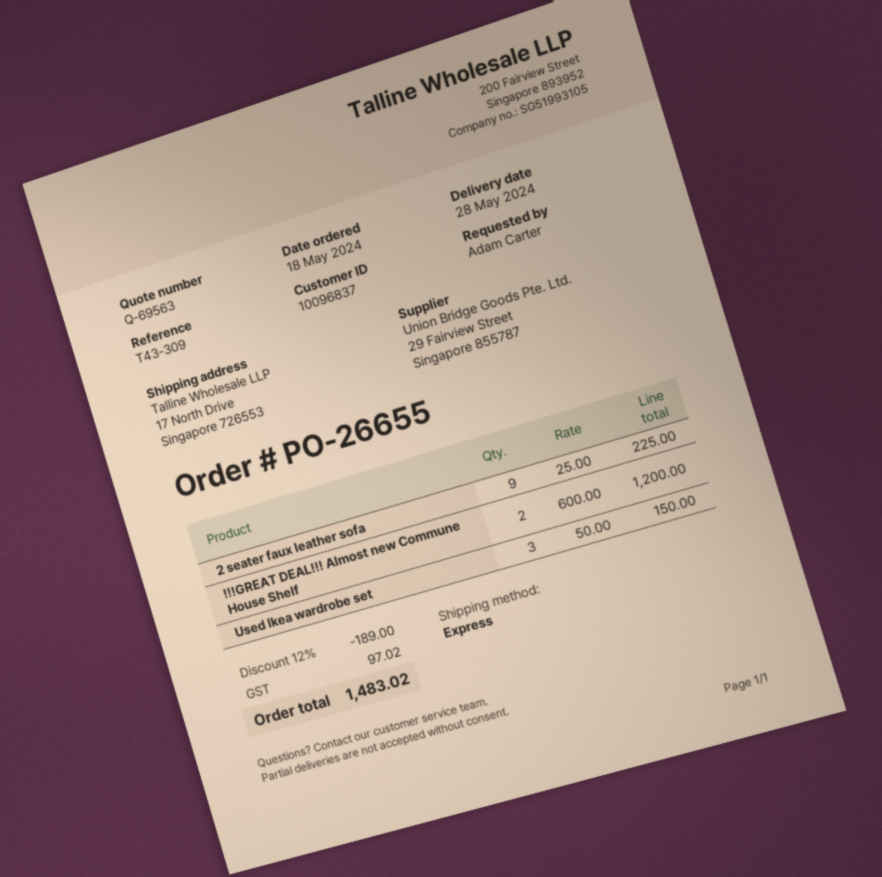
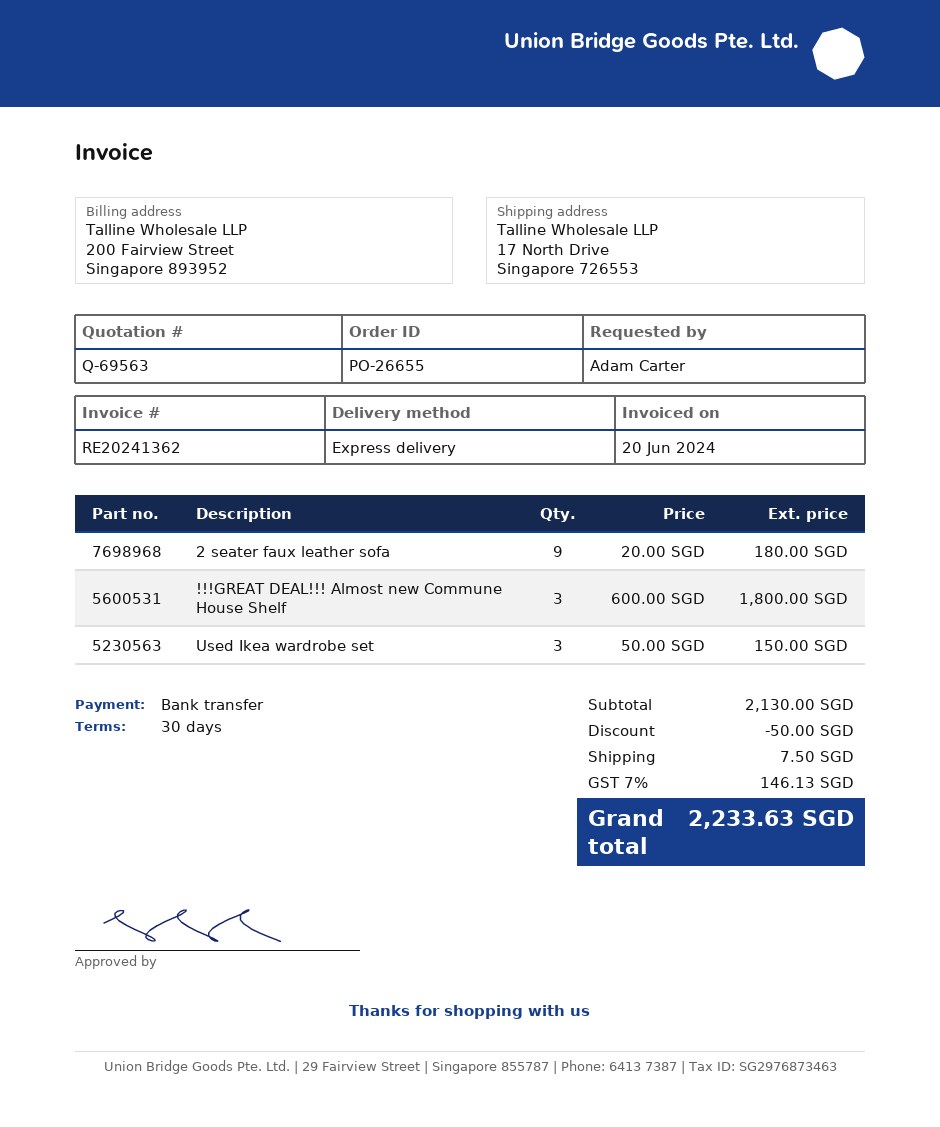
2 seater faux leather sofa: 9 x 25.00 = 225.00 -> 9 x 20.00 = 180.00
!!!GREAT DEAL!!! Almost new Commune House Shelf: 2 x 600.00 = 1200.00 -> 3 x 600.00 = 1800.00
discount: 189.00 -> 50.00
shipping: none -> 7.50
tax: 97.02 -> 146.13
total: 1483.02 -> 2233.63

